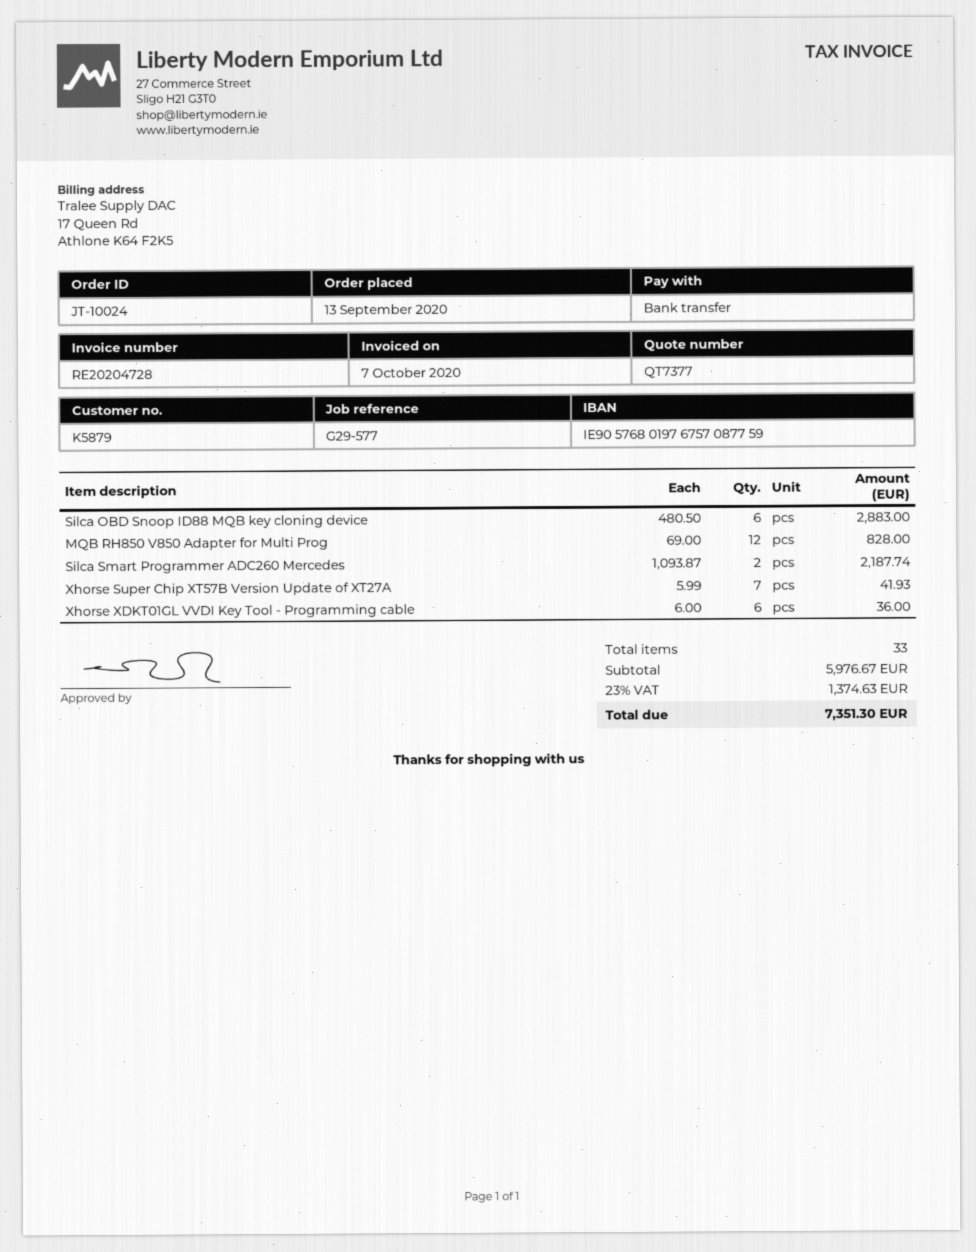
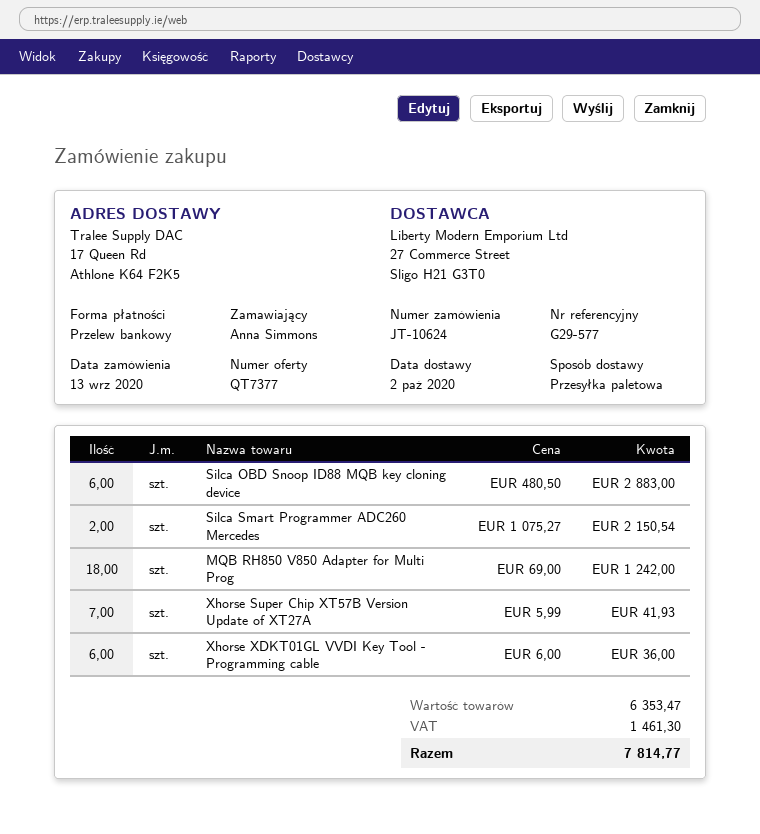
order number: JT-10024 -> JT-10624
MQB RH850 V850 Adapter for Multi Prog: 12 x 69.00 = 828.00 -> 18 x 69.00 = 1242.00
Silca Smart Programmer ADC260 Mercedes: 2 x 1093.87 = 2187.74 -> 2 x 1075.27 = 2150.54
subtotal: 5976.67 -> 6353.47
tax: 1374.63 -> 1461.30
total: 7351.30 -> 7814.77

